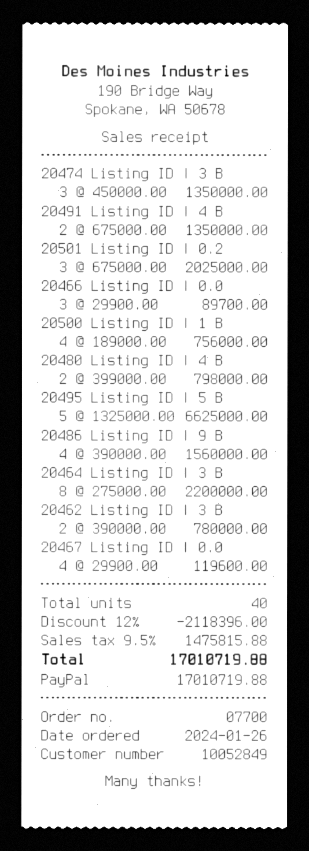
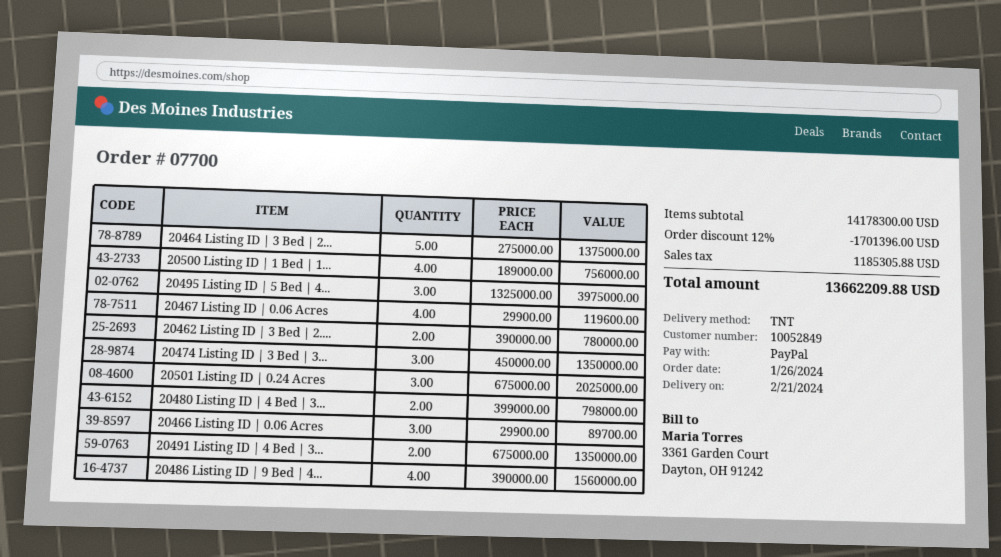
20495 Listing ID | 5 B: 5 x 1325000.00 = 6625000.00 -> 3 x 1325000.00 = 3975000.00
20464 Listing ID | 3 B: 8 x 275000.00 = 2200000.00 -> 5 x 275000.00 = 1375000.00
discount: 12% = 2118396.00 -> 12% = 1701396.00
tax: 1475815.88 -> 1185305.88
total: 17010719.88 -> 13662209.88

